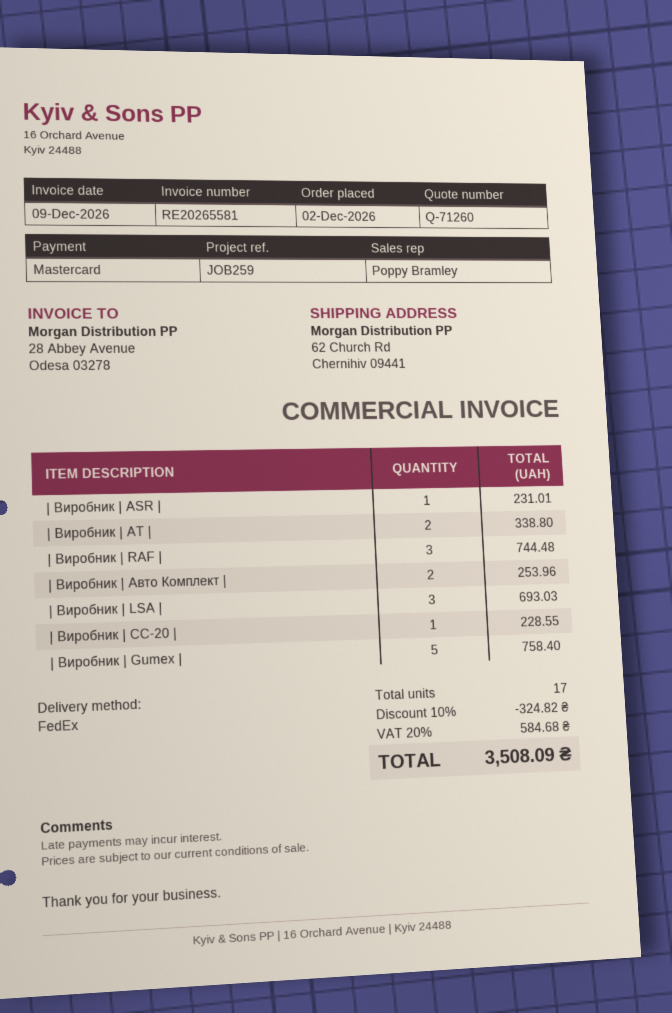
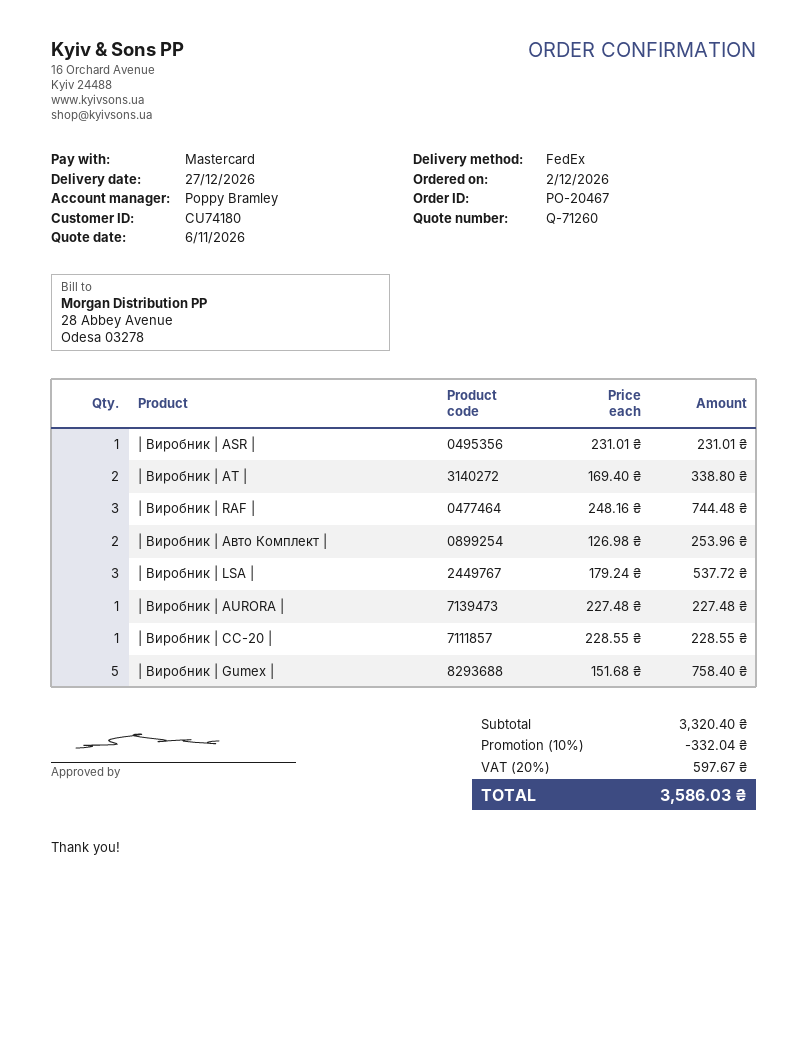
| Виробник | LSA |: 3 for 693.03 -> 3 for 537.72
| Виробник | AURORA |: none -> 1 for 227.48
discount: 10% = 324.82 -> 10% = 332.04
tax: 20% = 584.68 -> 20% = 597.67
total: 3508.09 -> 3586.03

